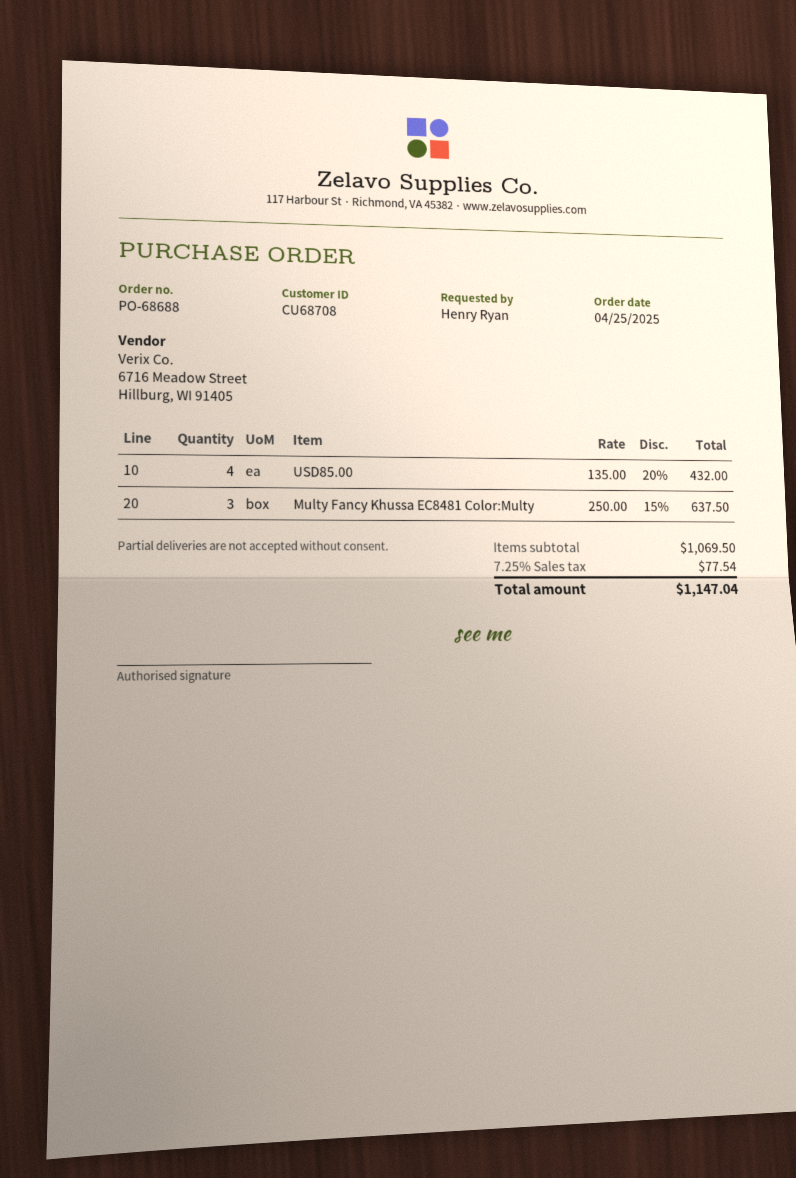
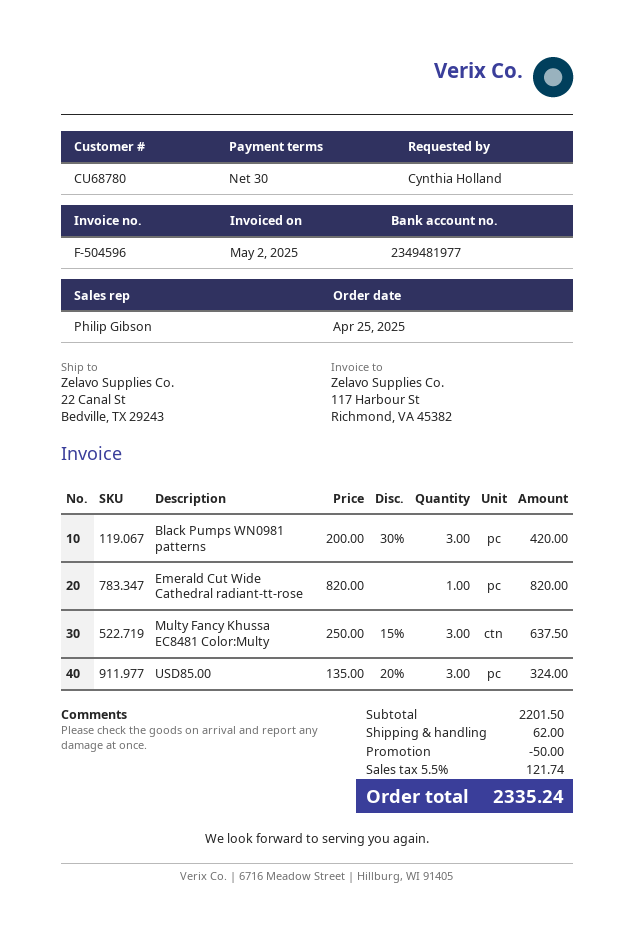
customer number: CU68708 -> CU68780
ordered by: Henry Ryan -> Cynthia Holland
USD85.00: 4 x 135.00 - 20% = 432.00 -> 3 x 135.00 - 20% = 324.00
Black Pumps WN0981 patterns: none -> 3 x 200.00 - 30% = 420.00
Emerald Cut Wide Cathedral radiant-tt-rose: none -> 1 x 820.00 = 820.00
subtotal: 1069.50 -> 2201.50
discount: none -> 50.00
shipping: none -> 62.00
tax: 7.25% = 77.54 -> 5.5% = 121.74
total: 1147.04 -> 2335.24

